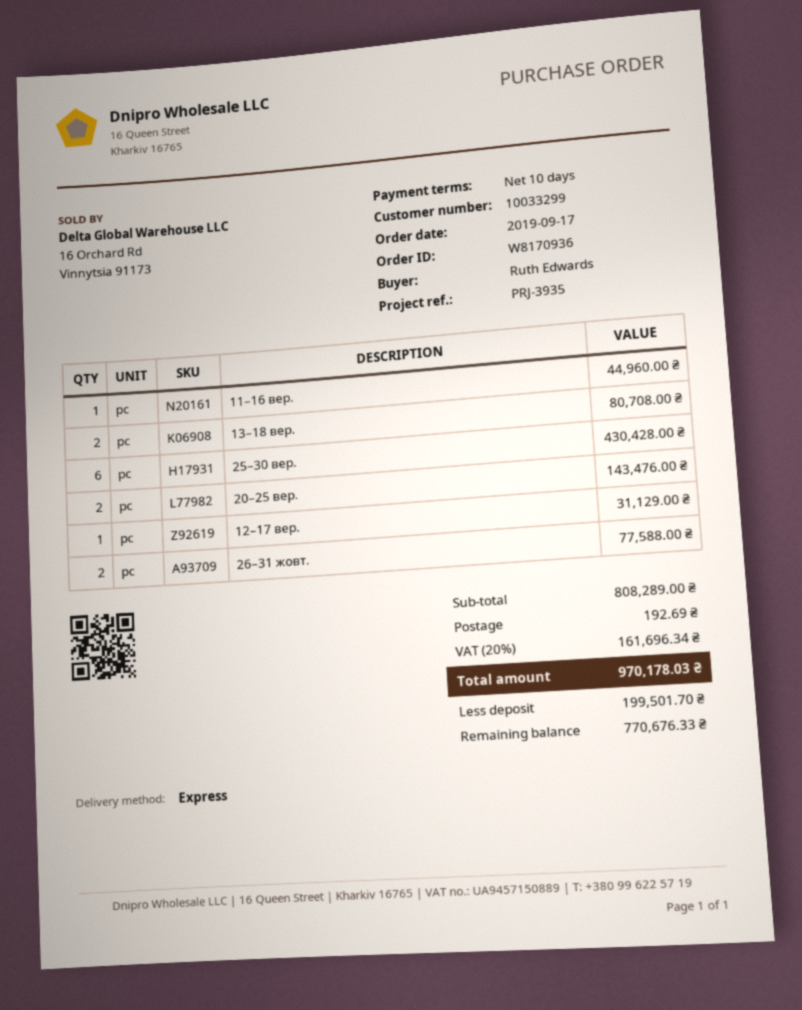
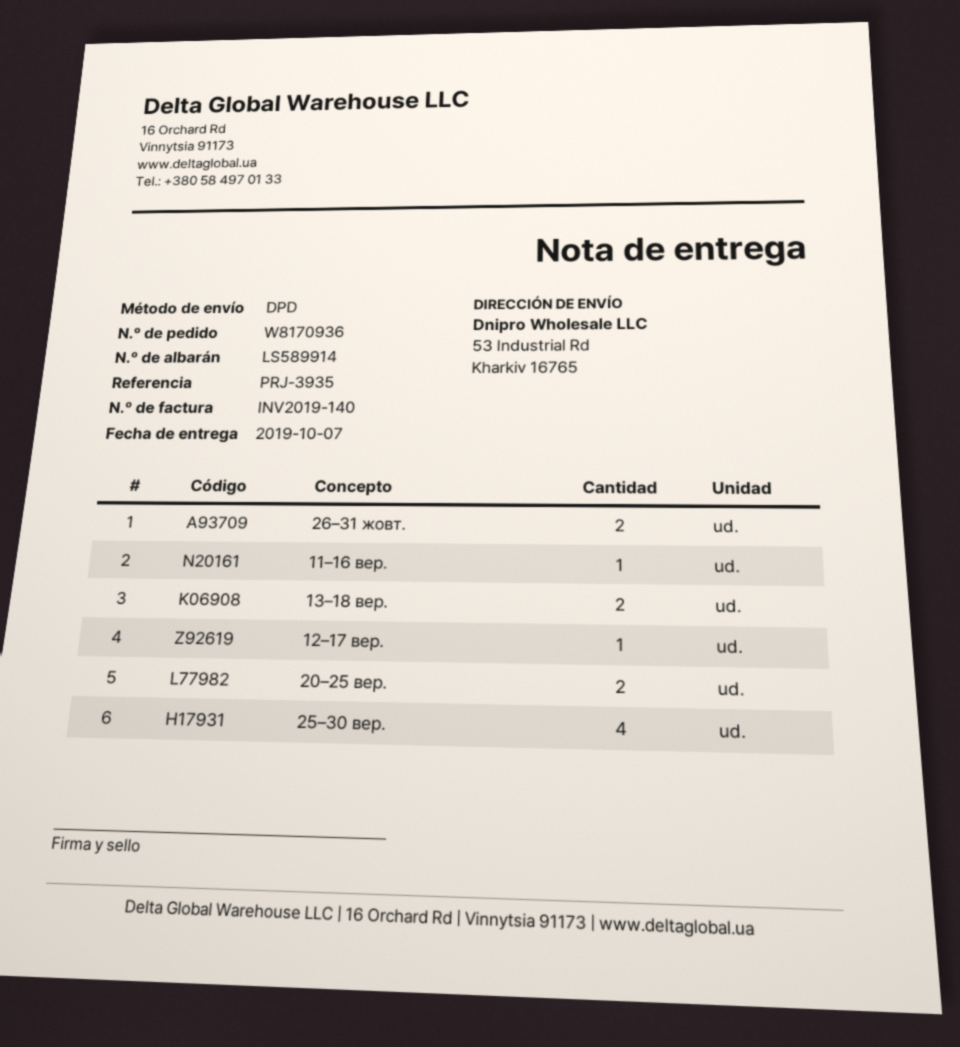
shipping method: express -> DPD
25–30 вер.: 6 -> 4

